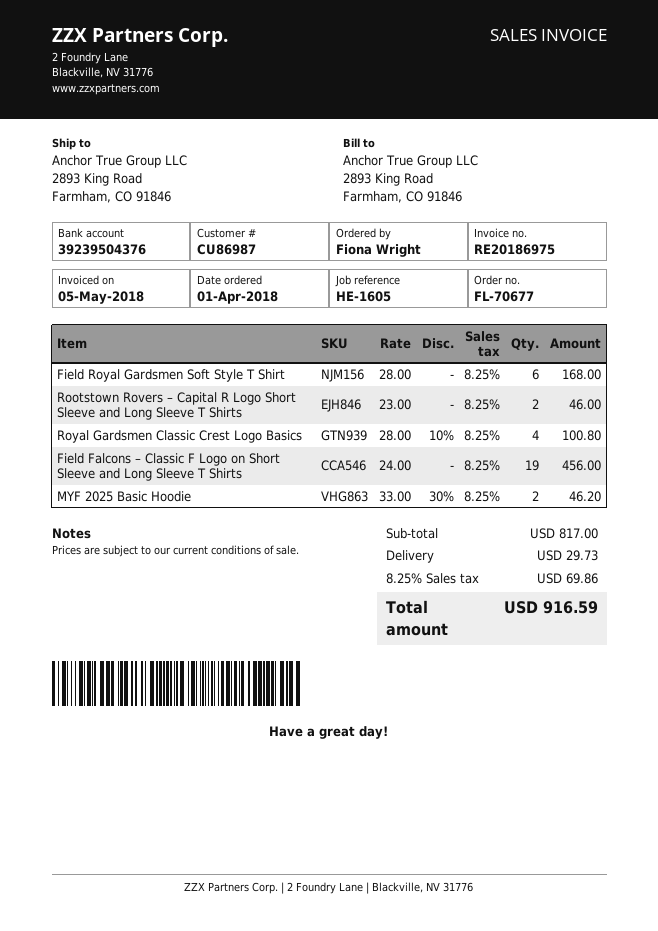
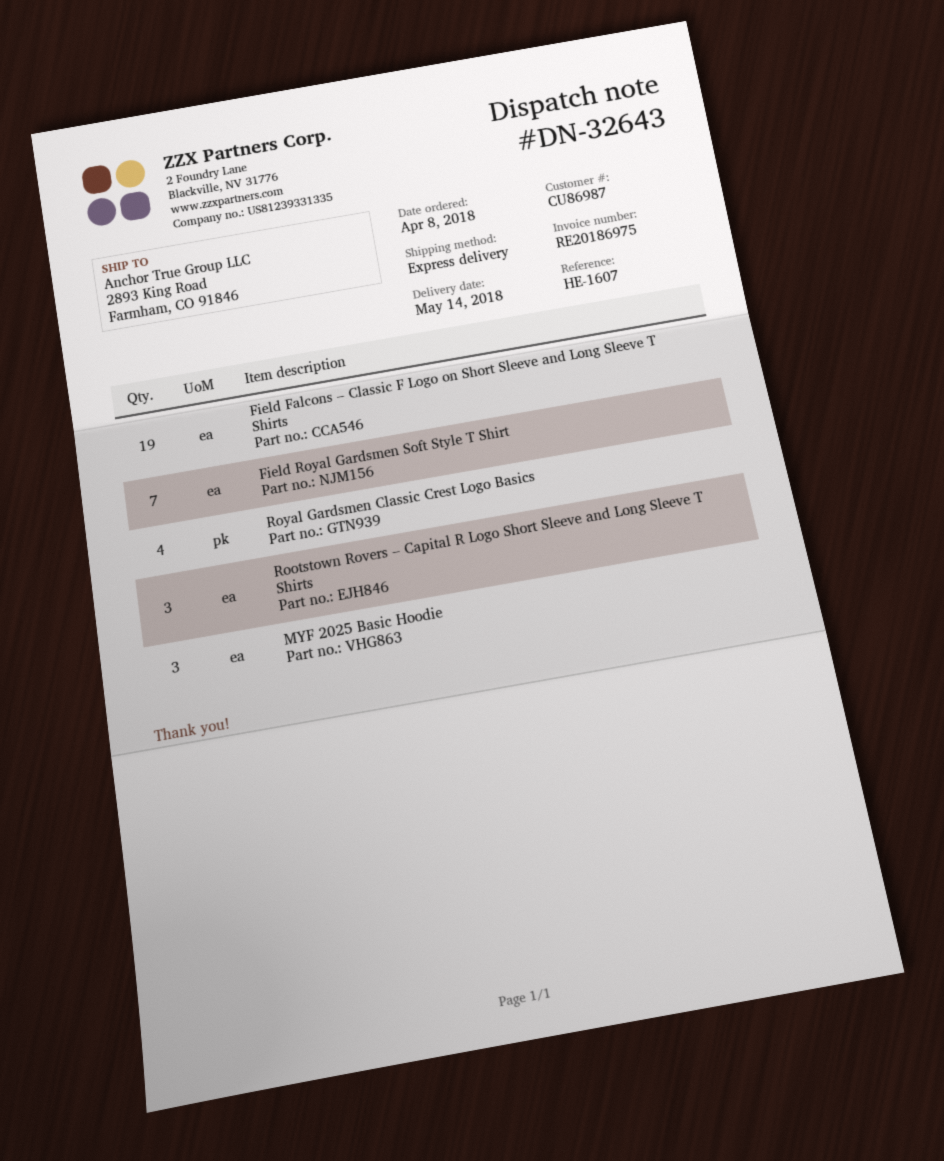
order date: 2018-04-01 -> 2018-04-08
reference: HE-1605 -> HE-1607
Field Royal Gardsmen Soft Style T Shirt: 6 -> 7
Rootstown Rovers – Capital R Logo Short Sleeve and Long Sleeve T Shirts: 2 -> 3
MYF 2025 Basic Hoodie: 2 -> 3

